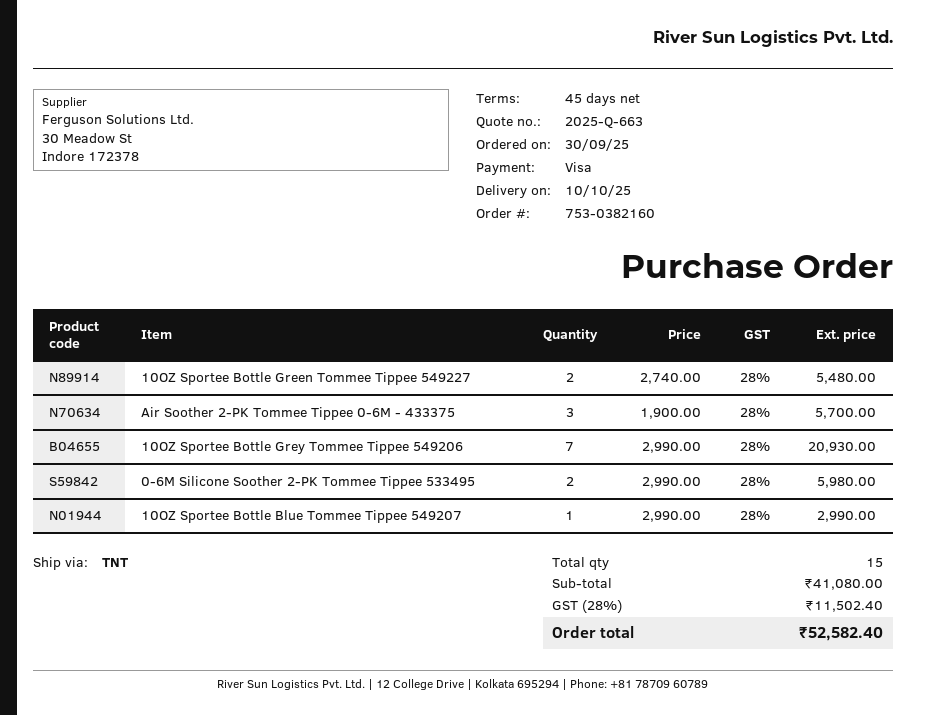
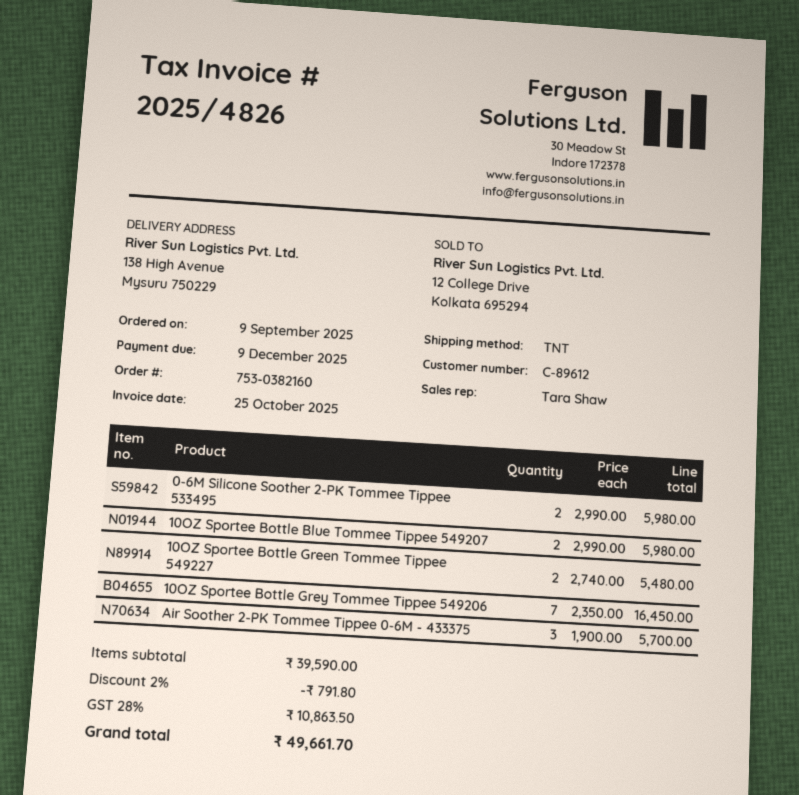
order date: 2025-09-30 -> 2025-09-09
10OZ Sportee Bottle Grey Tommee Tippee 549206: 7 x 2990.00 = 20930.00 -> 7 x 2350.00 = 16450.00
10OZ Sportee Bottle Blue Tommee Tippee 549207: 1 x 2990.00 = 2990.00 -> 2 x 2990.00 = 5980.00
subtotal: 41080.00 -> 39590.00
discount: none -> 2% = 791.80
tax: 28% = 11502.40 -> 28% = 10863.50
total: 52582.40 -> 49661.70

